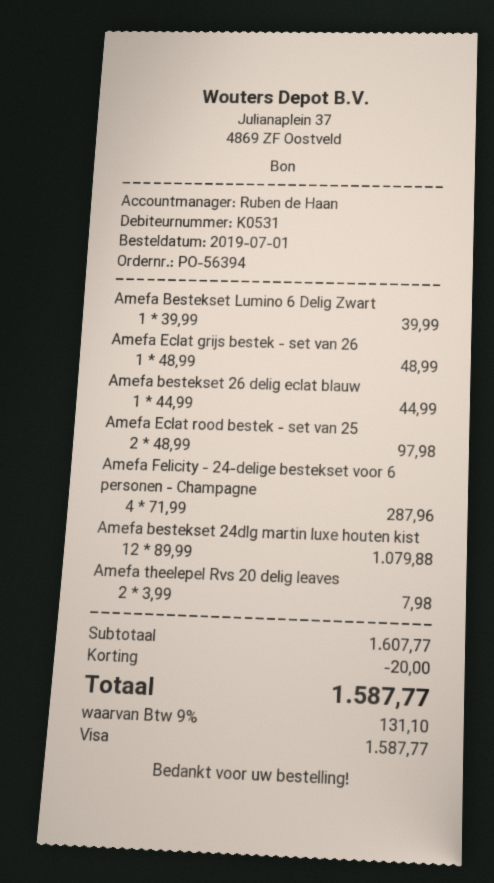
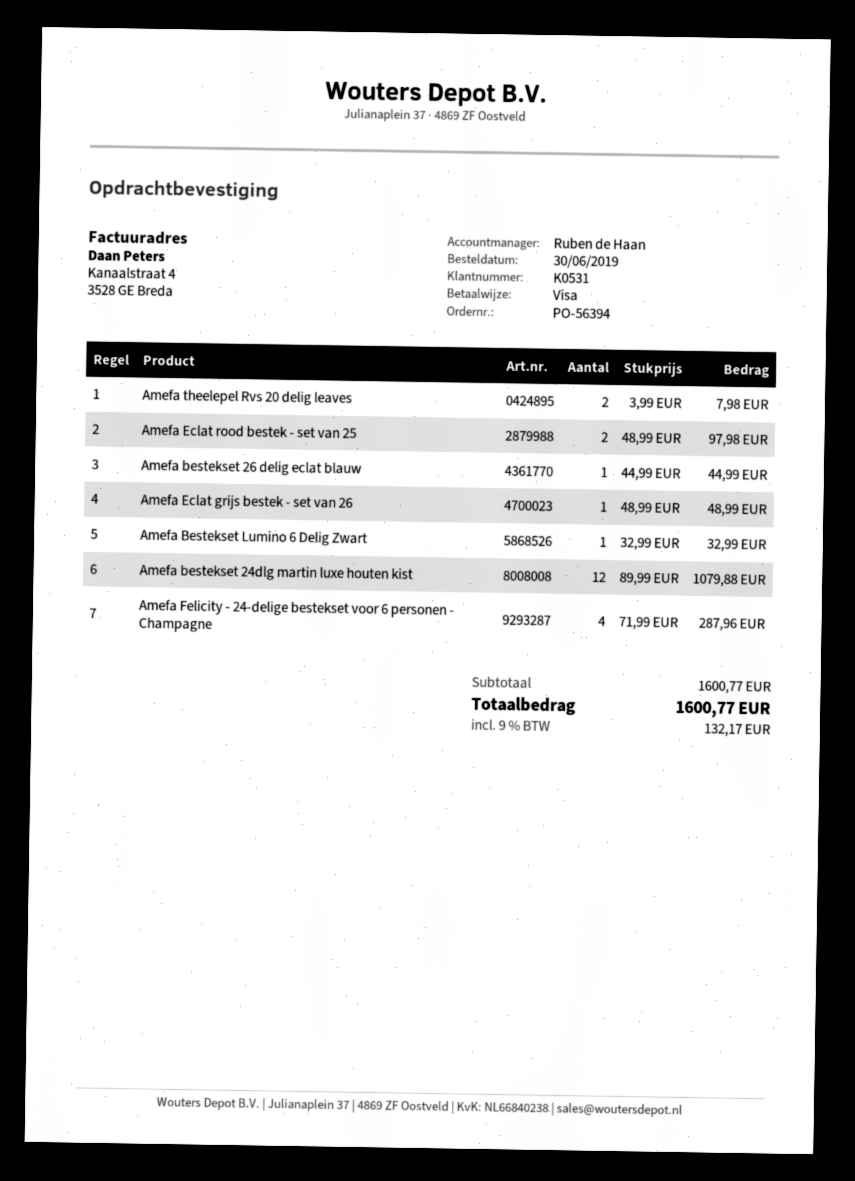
order date: 2019-07-01 -> 2019-06-30
Amefa Bestekset Lumino 6 Delig Zwart: 1 x 39.99 = 39.99 -> 1 x 32.99 = 32.99
subtotal: 1607.77 -> 1600.77
discount: 20.00 -> none
tax: 9% = 131.10 -> 9% = 132.17
total: 1587.77 -> 1600.77

